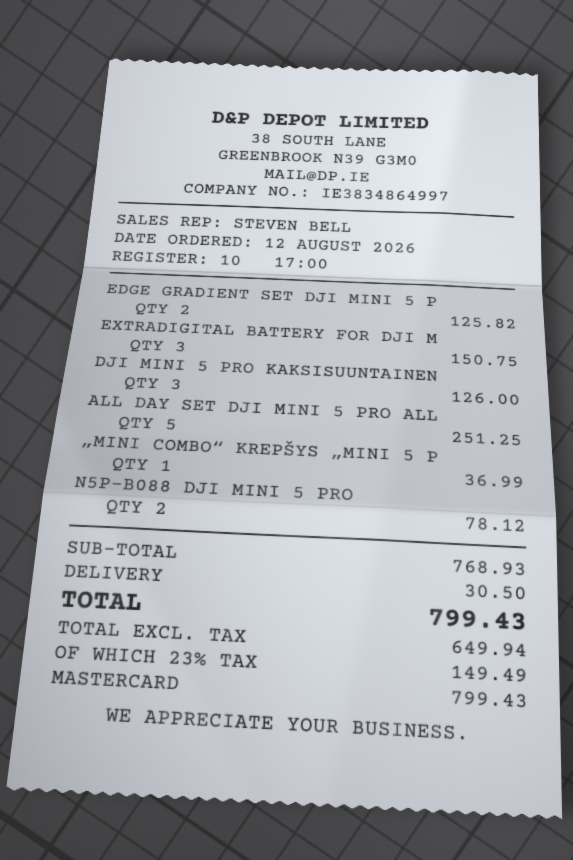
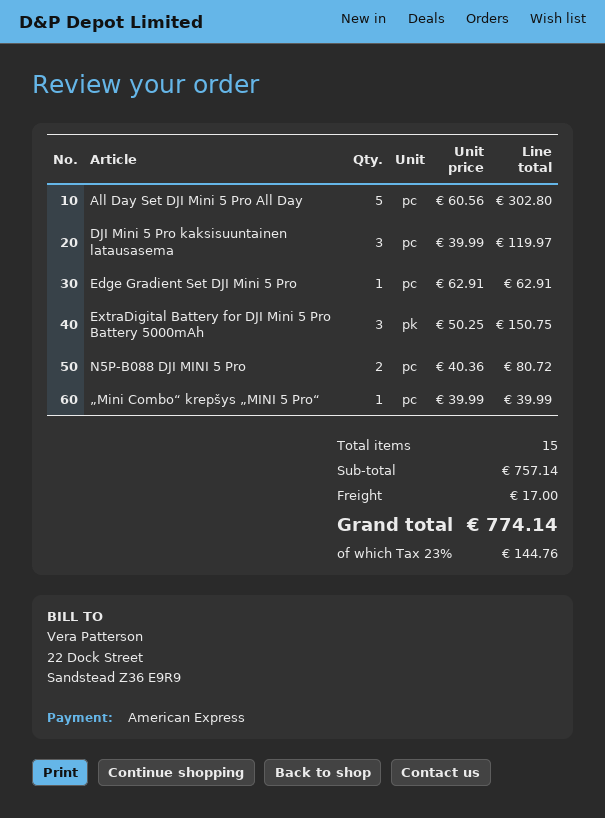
payment method: Mastercard -> American Express
EDGE GRADIENT SET DJI MINI 5 P: 2 for 125.82 -> 1 for 62.91
DJI MINI 5 PRO KAKSISUUNTAINEN: 3 for 126.00 -> 3 for 119.97
ALL DAY SET DJI MINI 5 PRO ALL: 5 for 251.25 -> 5 for 302.80
„MINI COMBO“ KREPŠYS „MINI 5 P: 1 for 36.99 -> 1 for 39.99
N5P-B088 DJI MINI 5 PRO: 2 for 78.12 -> 2 for 80.72
subtotal: 768.93 -> 757.14
shipping: 30.50 -> 17.00
tax: 23% = 149.49 -> 23% = 144.76
total: 799.43 -> 774.14

